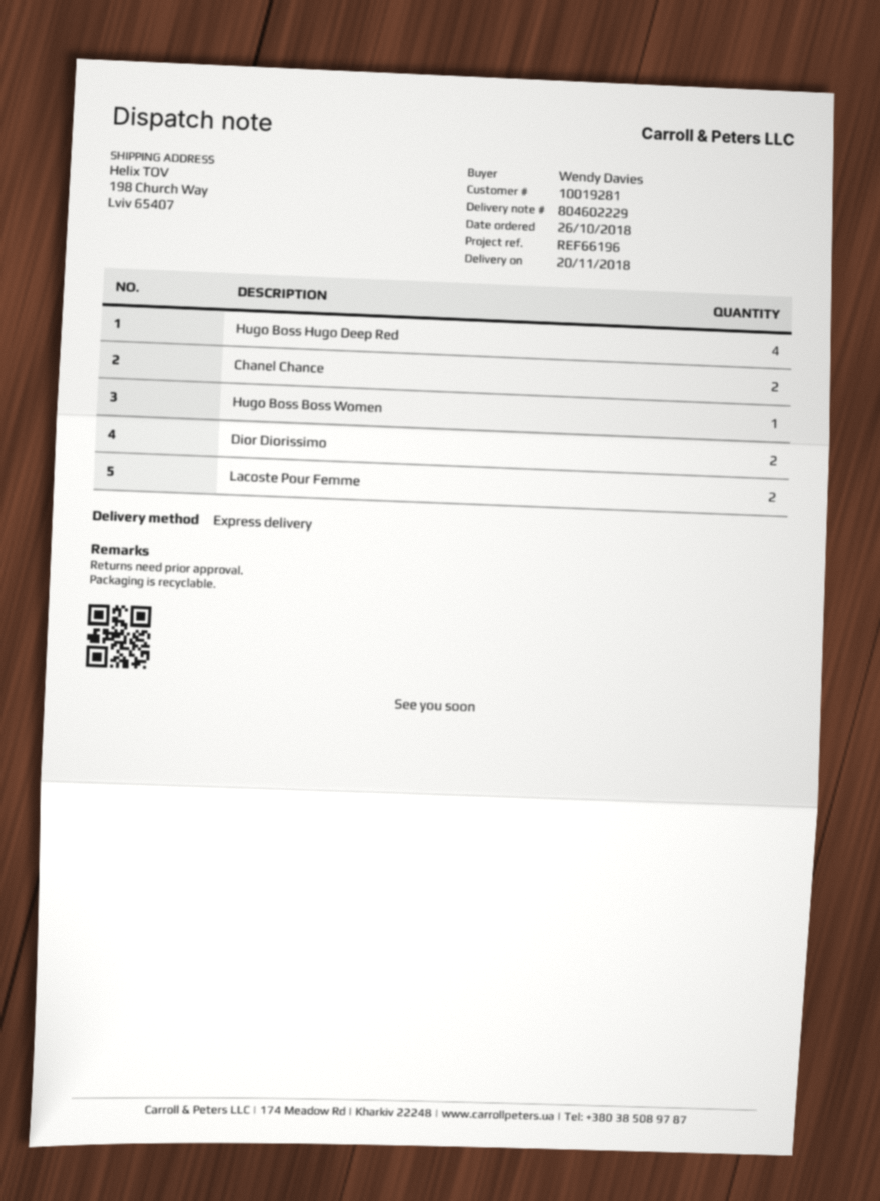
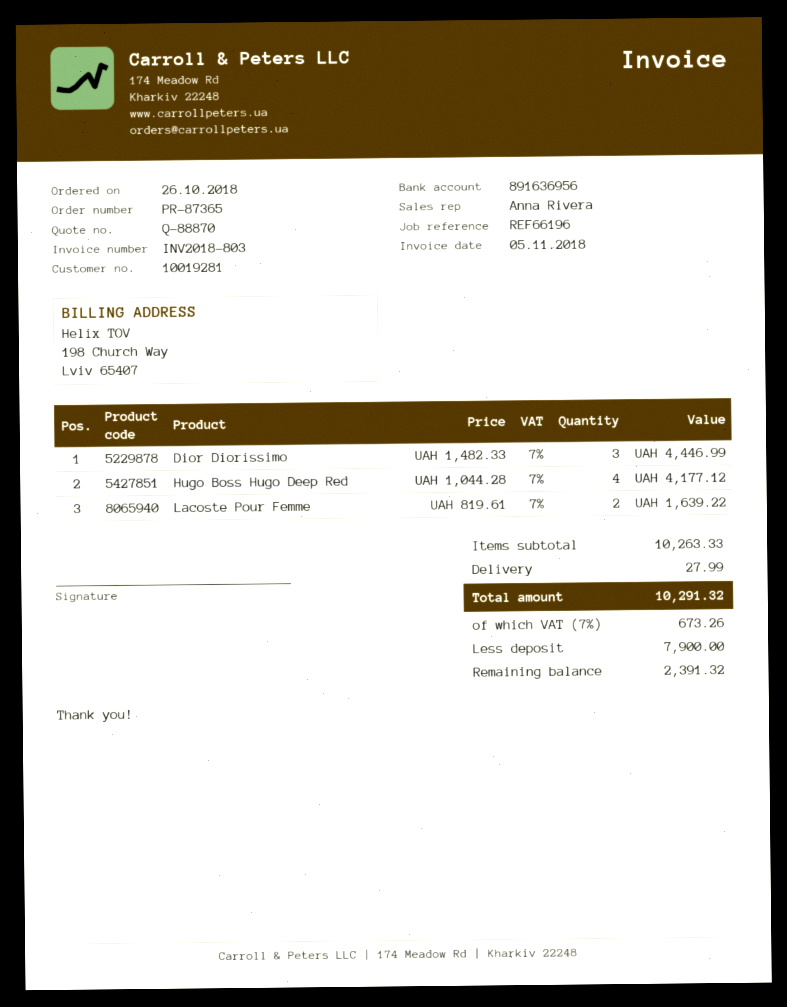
Chanel Chance: 2 -> none
Hugo Boss Boss Women: 1 -> none
Dior Diorissimo: 2 -> 3

